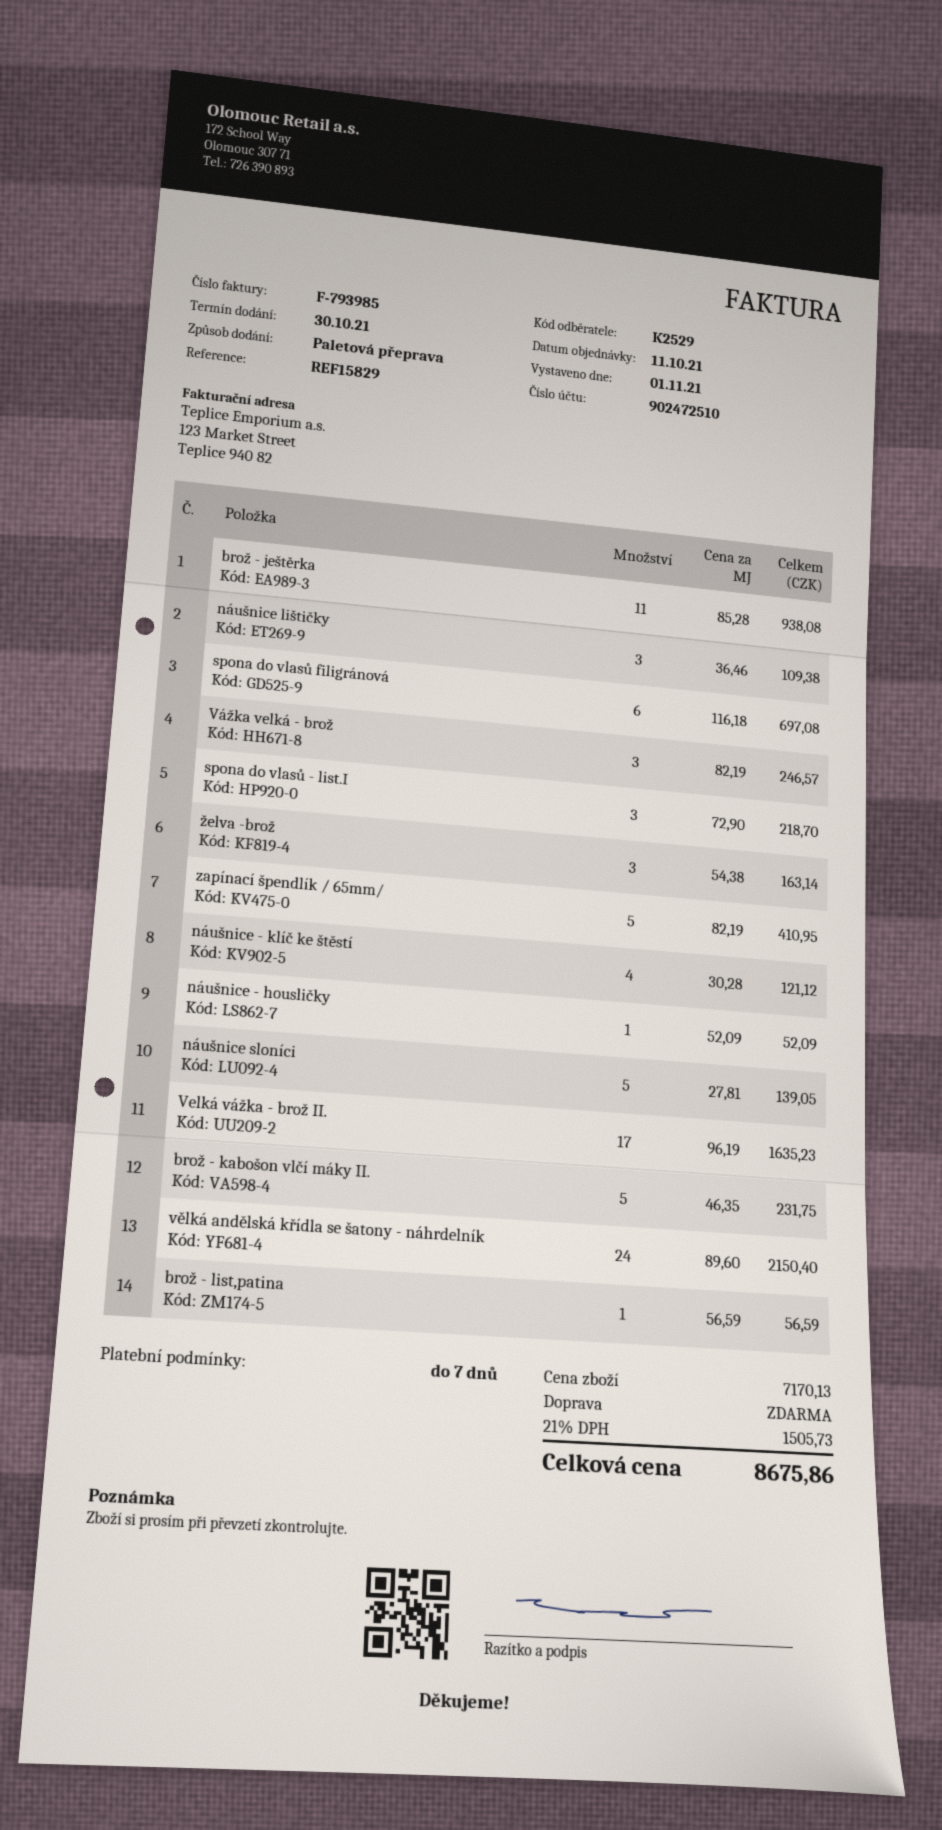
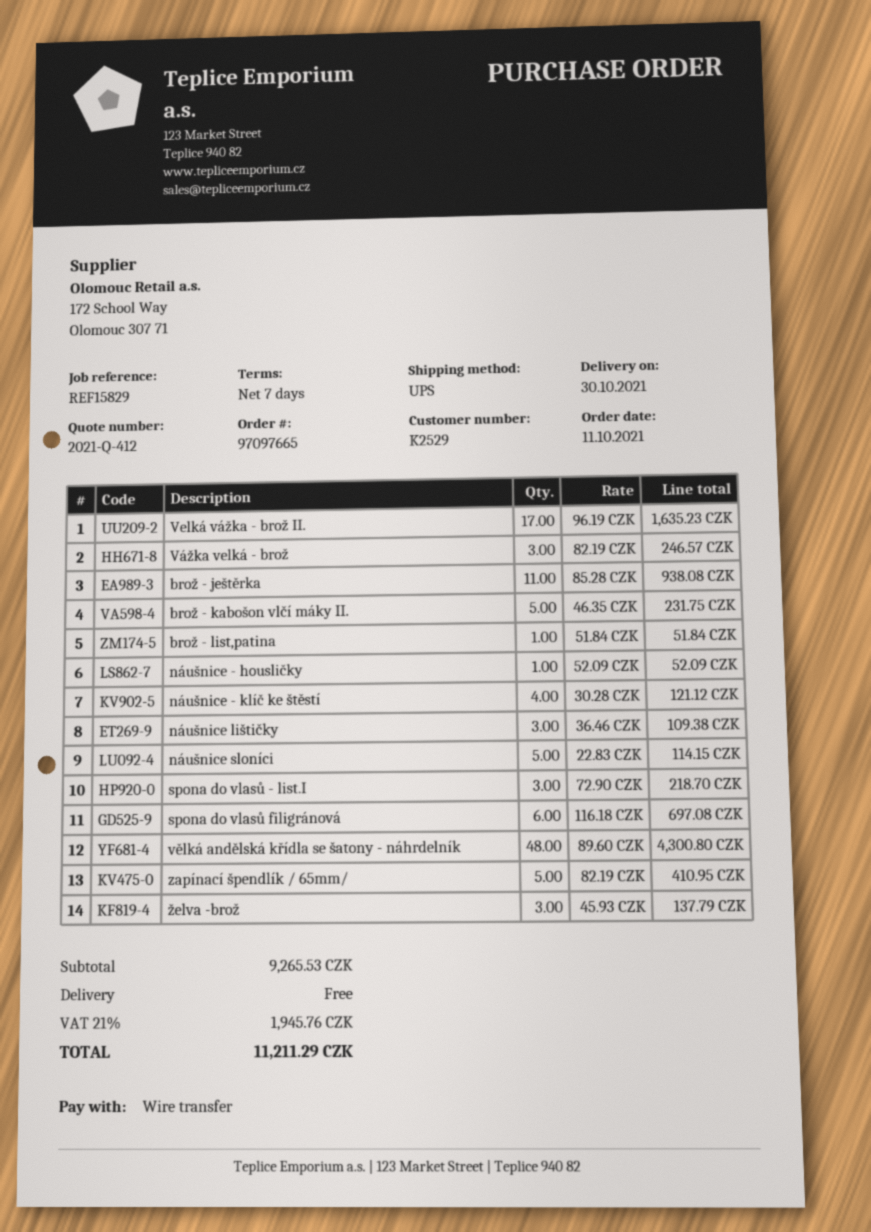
shipping method: pallet freight -> UPS
želva -brož: 3 x 54.38 = 163.14 -> 3 x 45.93 = 137.79
náušnice sloníci: 5 x 27.81 = 139.05 -> 5 x 22.83 = 114.15
vělká andělská křídla se šatony - náhrdelník: 24 x 89.60 = 2150.40 -> 48 x 89.60 = 4300.80
brož - list,patina: 1 x 56.59 = 56.59 -> 1 x 51.84 = 51.84
subtotal: 7170.13 -> 9265.53
tax: 21% = 1505.73 -> 21% = 1945.76
total: 8675.86 -> 11211.29

